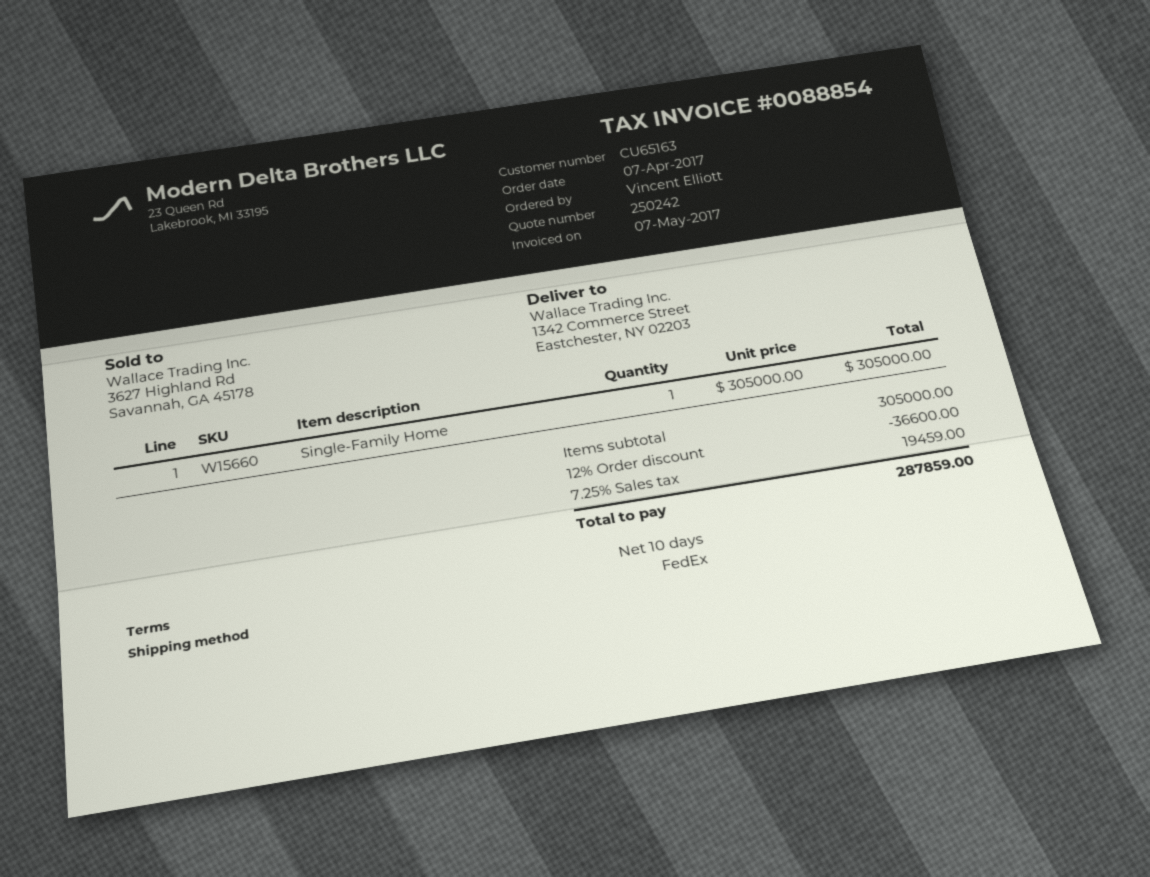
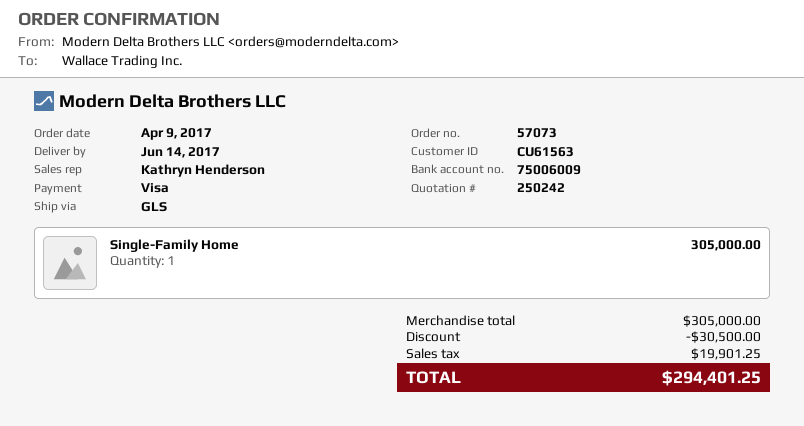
order date: 2017-04-07 -> 2017-04-09
customer number: CU65163 -> CU61563
shipping method: FedEx -> GLS
discount: 36600.00 -> 30500.00
tax: 19459.00 -> 19901.25
total: 287859.00 -> 294401.25

